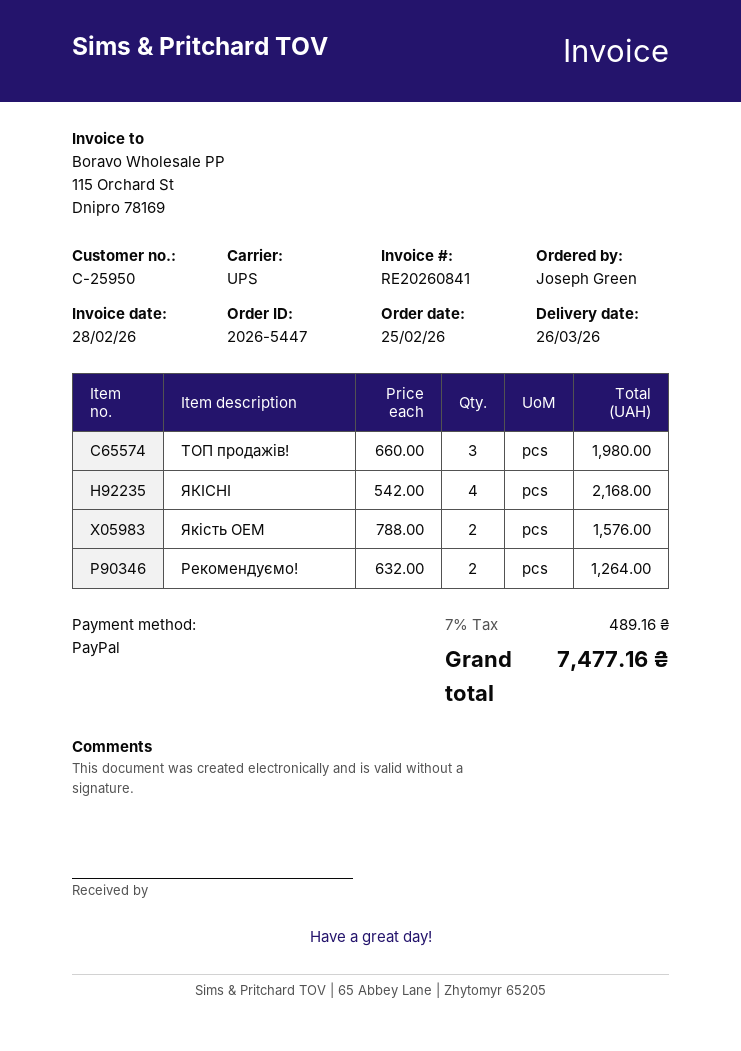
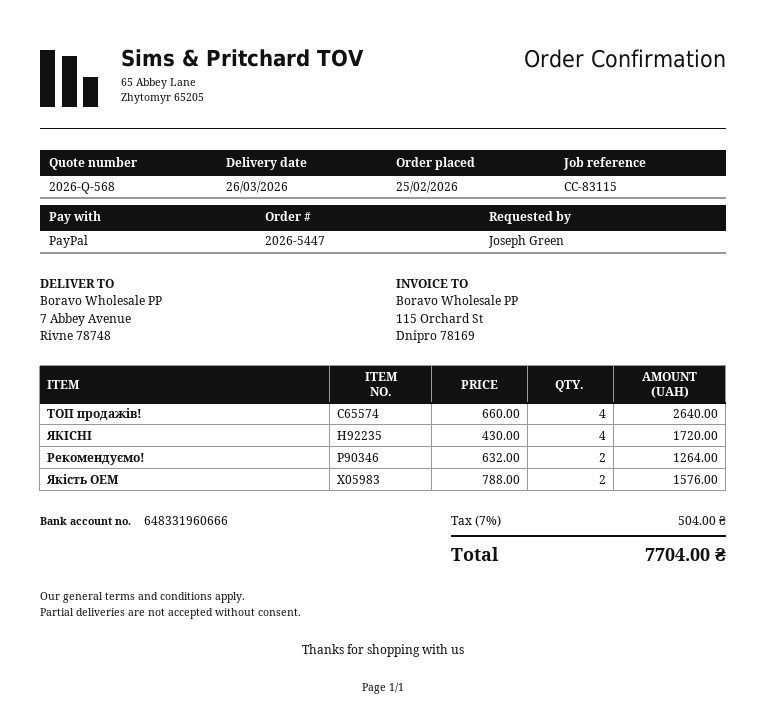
ТОП продажів!: 3 x 660.00 = 1980.00 -> 4 x 660.00 = 2640.00
ЯКІСНІ: 4 x 542.00 = 2168.00 -> 4 x 430.00 = 1720.00
tax: 7% = 489.16 -> 7% = 504.00
total: 7477.16 -> 7704.00

